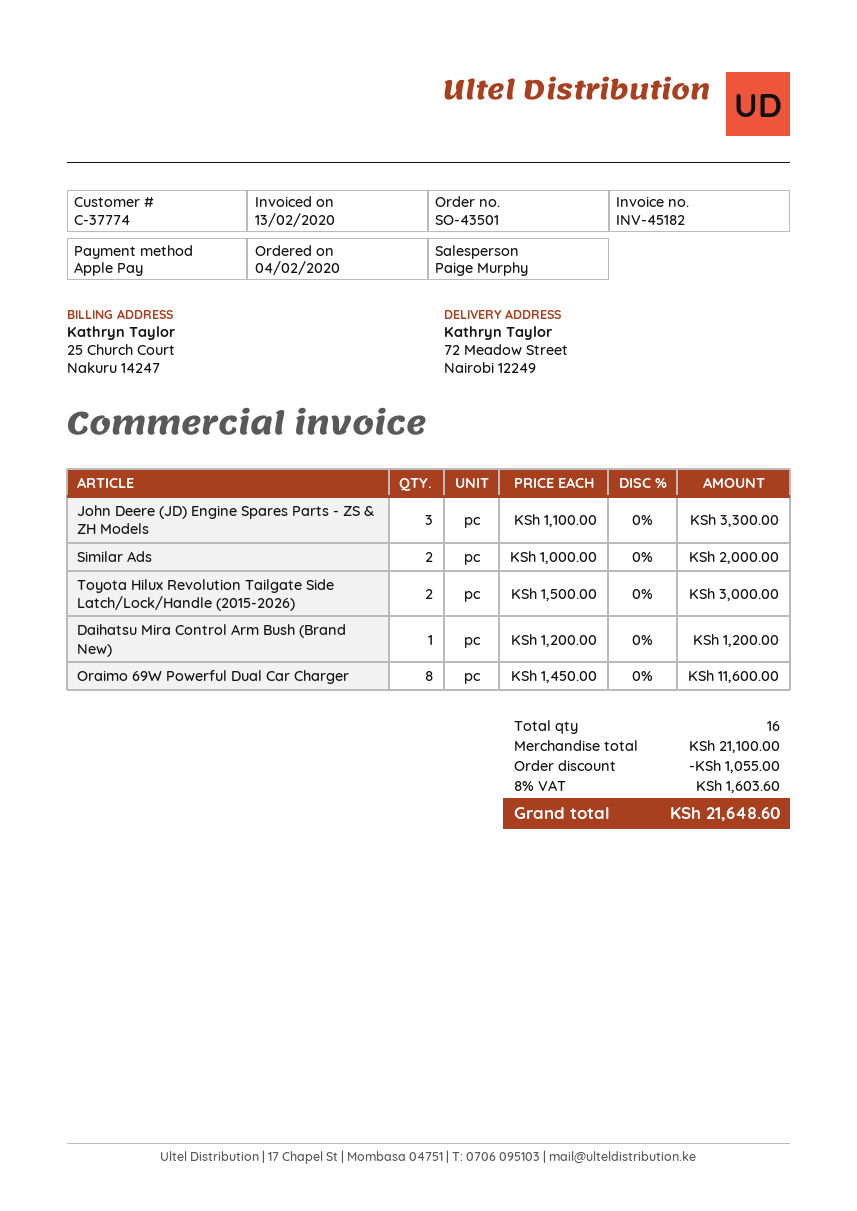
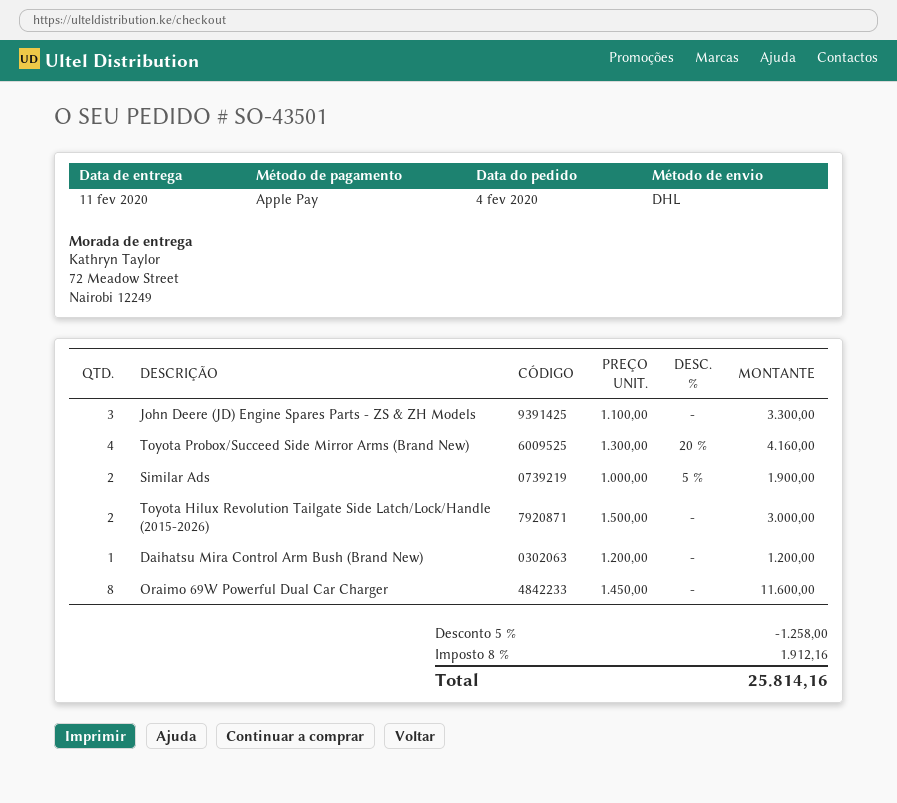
Similar Ads: 2 x 1000.00 = 2000.00 -> 2 x 1000.00 - 5% = 1900.00
Toyota Probox/Succeed Side Mirror Arms (Brand New): none -> 4 x 1300.00 - 20% = 4160.00
discount: 1055.00 -> 1258.00
tax: 8% = 1603.60 -> 8% = 1912.16
total: 21648.60 -> 25814.16

